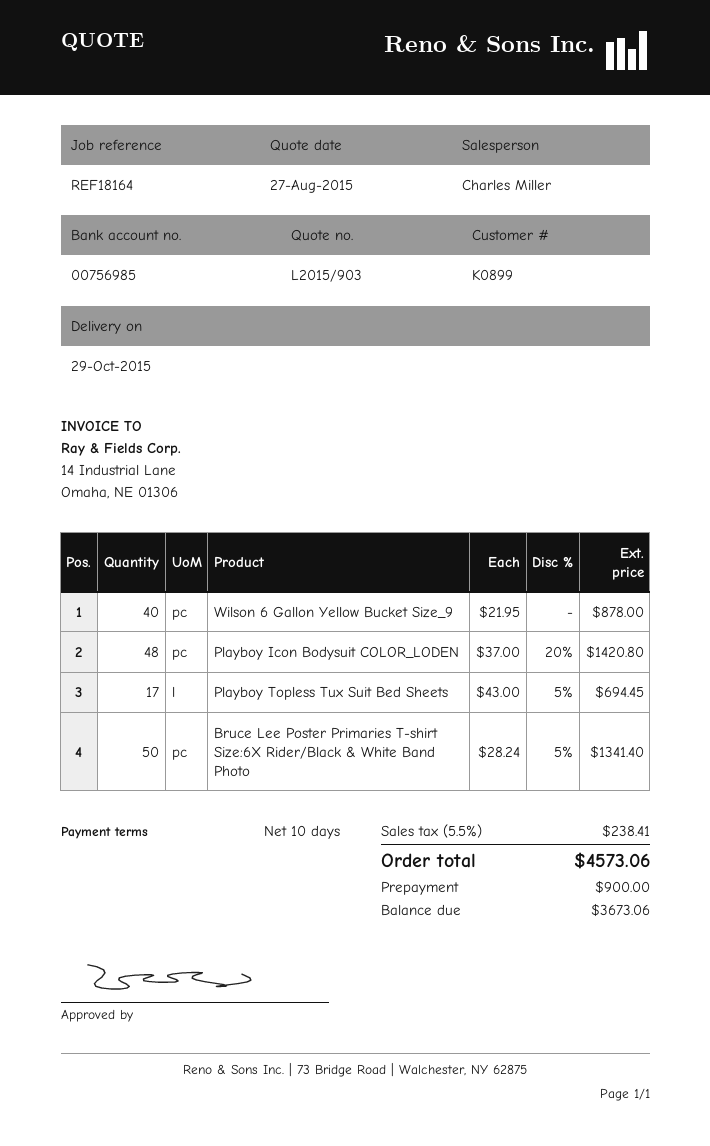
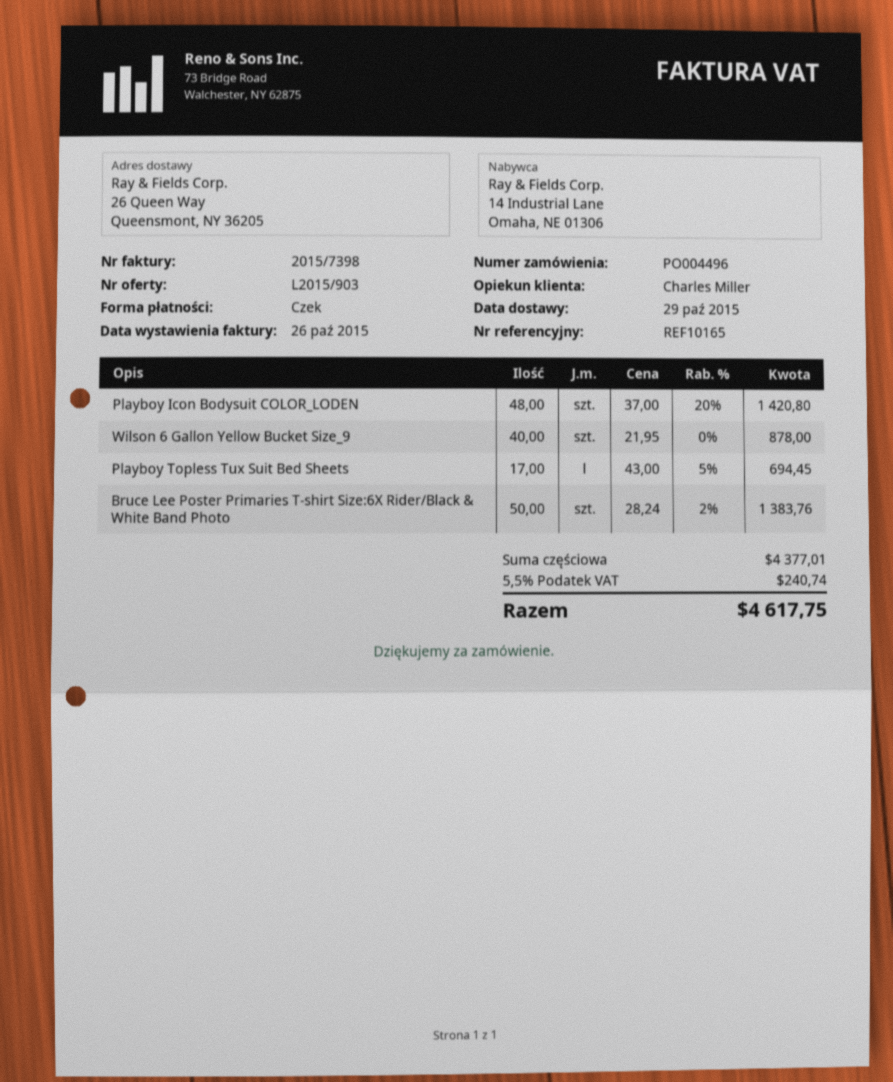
reference: REF18164 -> REF10165
Bruce Lee Poster Primaries T-shirt Size:6X Rider/Black & White Band Photo: 50 x 28.24 - 5% = 1341.40 -> 50 x 28.24 - 2% = 1383.76
tax: 5.5% = 238.41 -> 5.5% = 240.74
total: 4573.06 -> 4617.75

